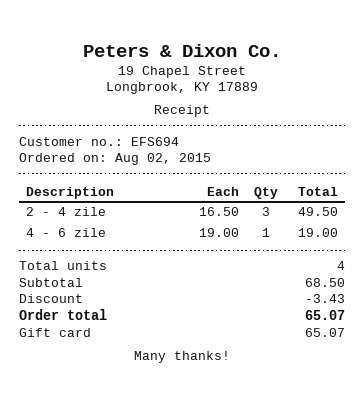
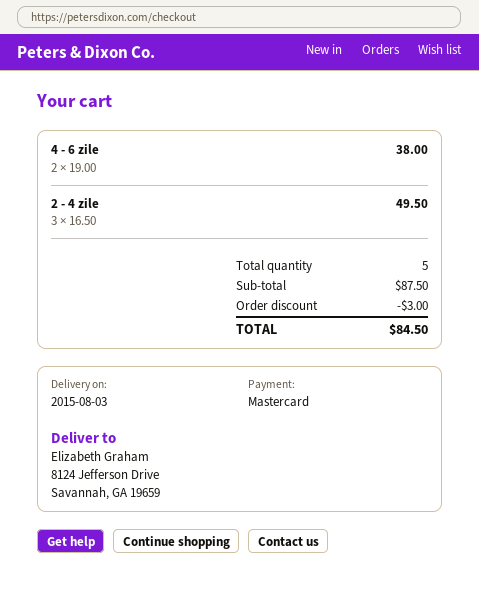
payment method: gift card -> Mastercard
4 - 6 zile: 1 x 19.00 = 19.00 -> 2 x 19.00 = 38.00
total quantity: 4 -> 5
subtotal: 68.50 -> 87.50
discount: 3.43 -> 3.00
total: 65.07 -> 84.50

